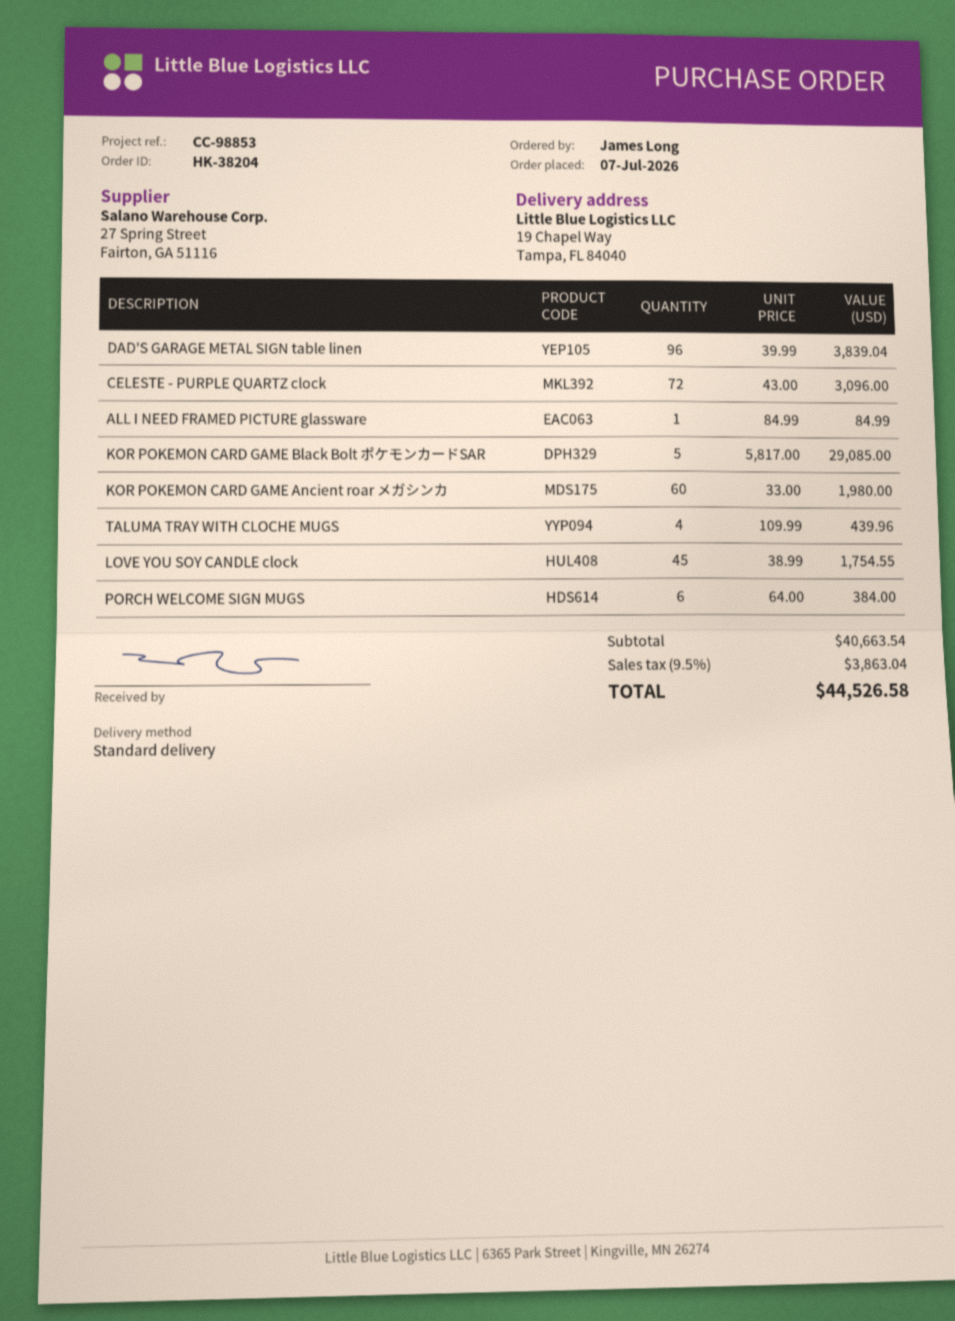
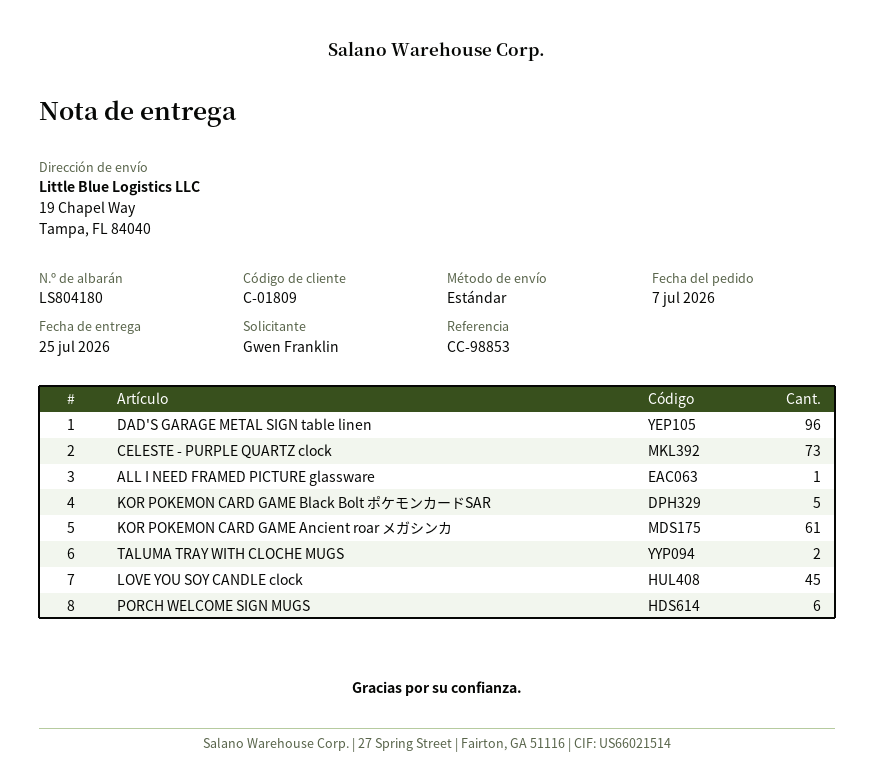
ordered by: James Long -> Gwen Franklin
CELESTE - PURPLE QUARTZ clock: 72 -> 73
KOR POKEMON CARD GAME Ancient roar メガシンカ: 60 -> 61
TALUMA TRAY WITH CLOCHE MUGS: 4 -> 2

